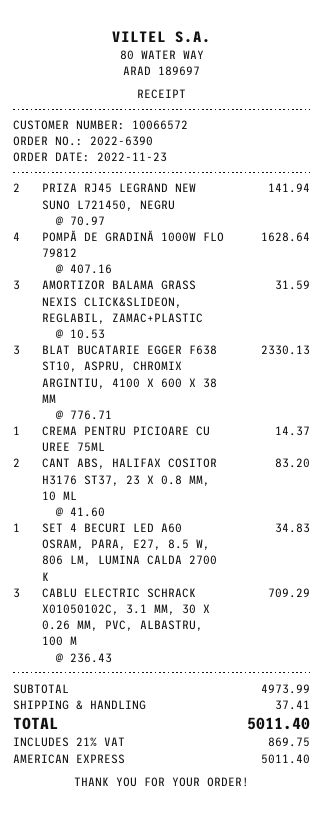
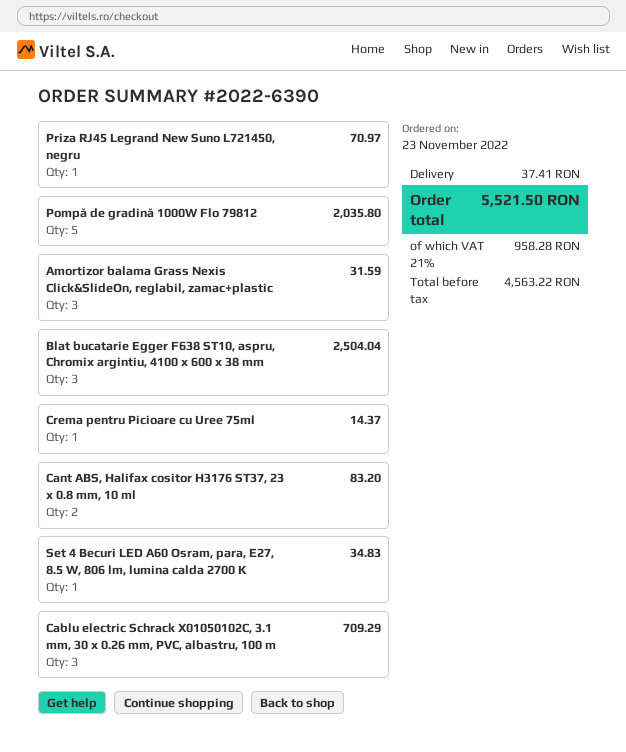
PRIZA RJ45 LEGRAND NEW SUNO L721450, NEGRU: 2 for 141.94 -> 1 for 70.97
POMPĂ DE GRADINĂ 1000W FLO 79812: 4 for 1628.64 -> 5 for 2035.80
BLAT BUCATARIE EGGER F638 ST10, ASPRU, CHROMIX ARGINTIU, 4100 X 600 X 38 MM: 3 for 2330.13 -> 3 for 2504.04
tax: 21% = 869.75 -> 21% = 958.28
total: 5011.40 -> 5521.50

